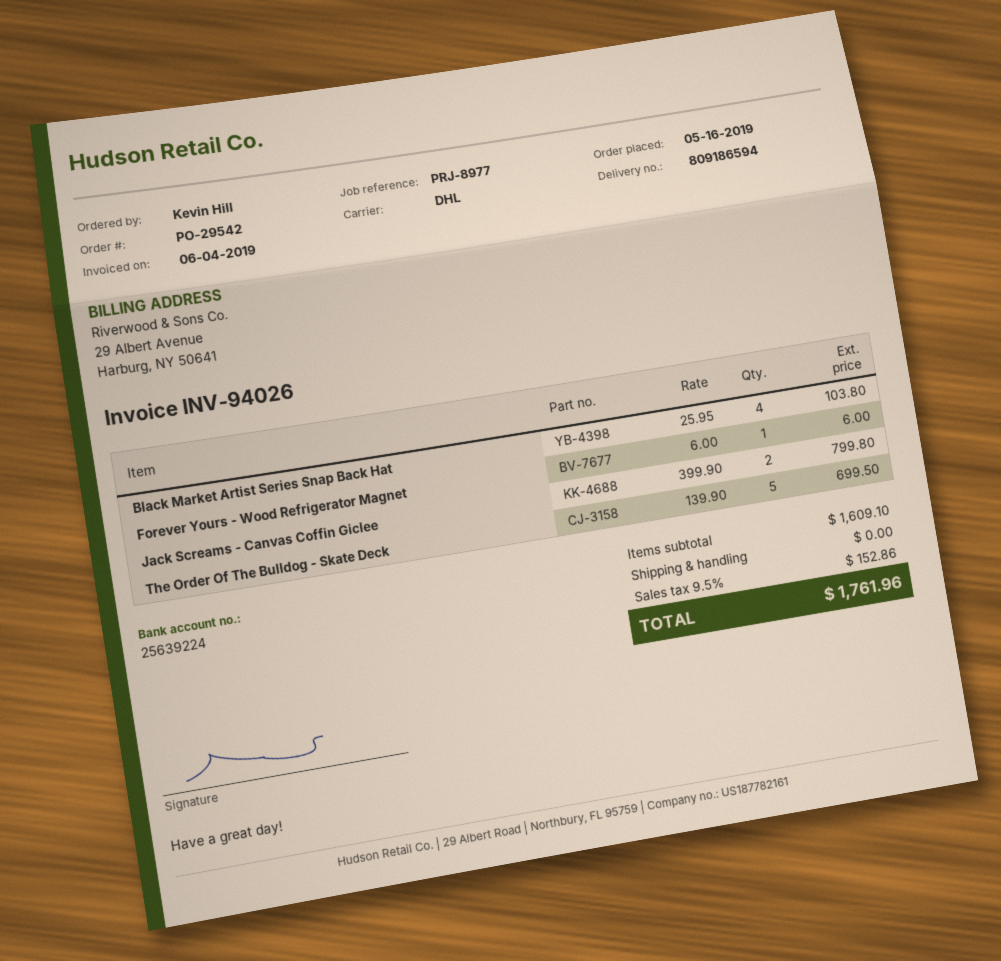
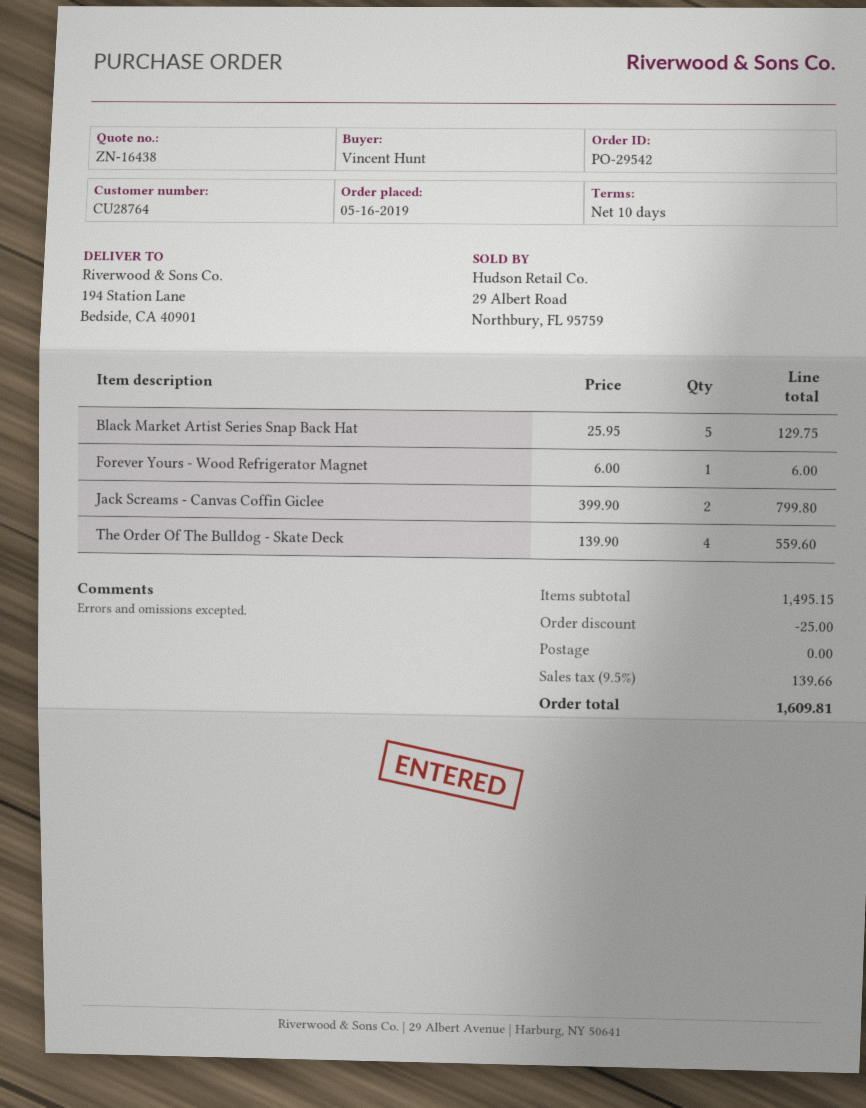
ordered by: Kevin Hill -> Vincent Hunt
Black Market Artist Series Snap Back Hat: 4 x 25.95 = 103.80 -> 5 x 25.95 = 129.75
The Order Of The Bulldog - Skate Deck: 5 x 139.90 = 699.50 -> 4 x 139.90 = 559.60
subtotal: 1609.10 -> 1495.15
discount: none -> 25.00
tax: 9.5% = 152.86 -> 9.5% = 139.66
total: 1761.96 -> 1609.81

